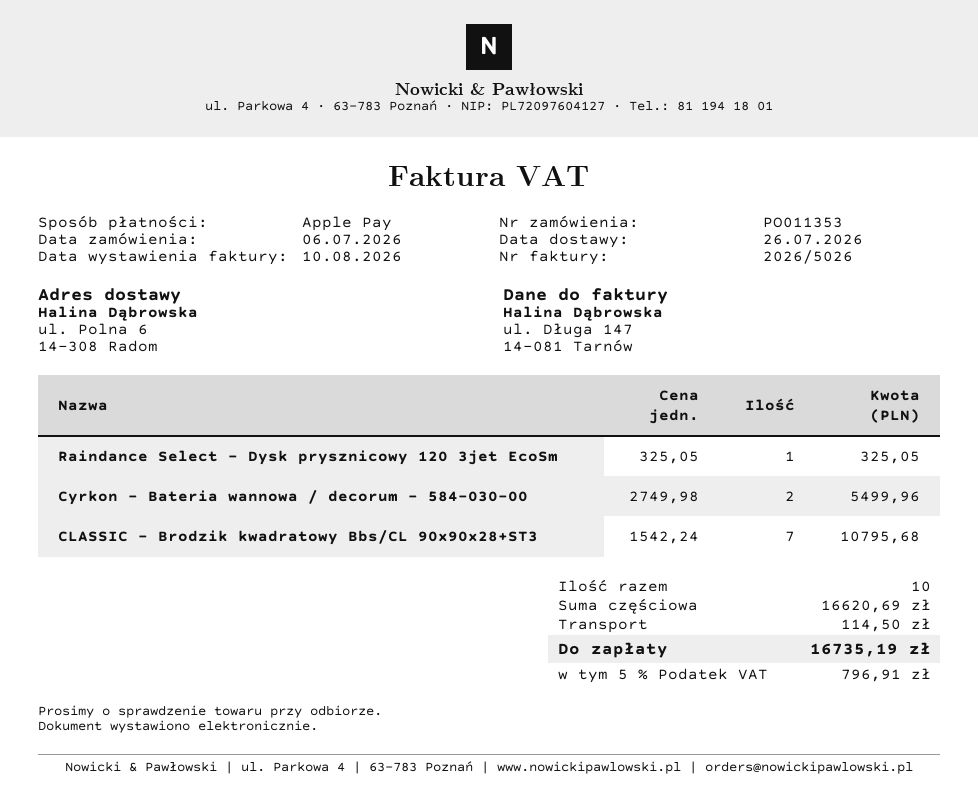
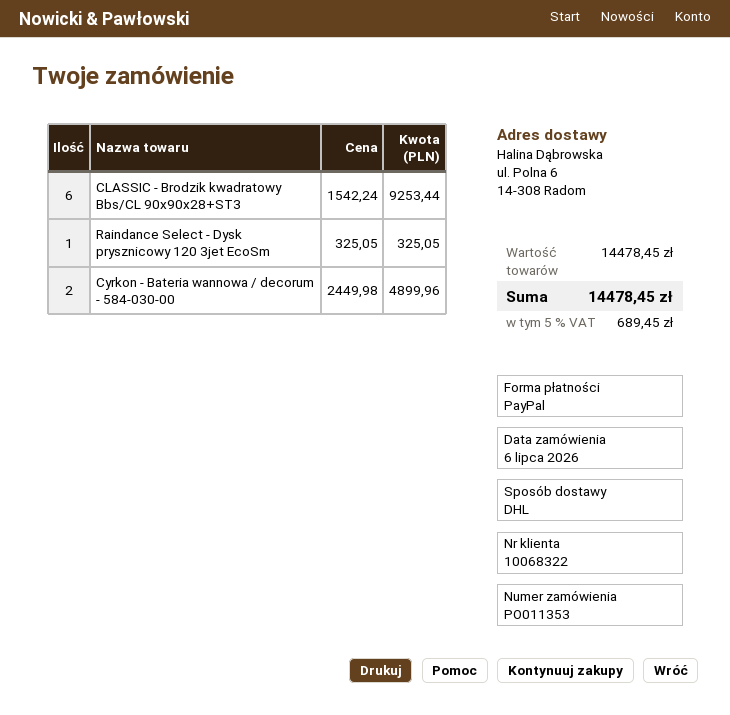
payment method: Apple Pay -> PayPal
Cyrkon - Bateria wannowa / decorum - 584-030-00: 2 x 2749.98 = 5499.96 -> 2 x 2449.98 = 4899.96
CLASSIC - Brodzik kwadratowy Bbs/CL 90x90x28+ST3: 7 x 1542.24 = 10795.68 -> 6 x 1542.24 = 9253.44
subtotal: 16620.69 -> 14478.45
shipping: 114.50 -> none
tax: 5% = 796.91 -> 5% = 689.45
total: 16735.19 -> 14478.45

